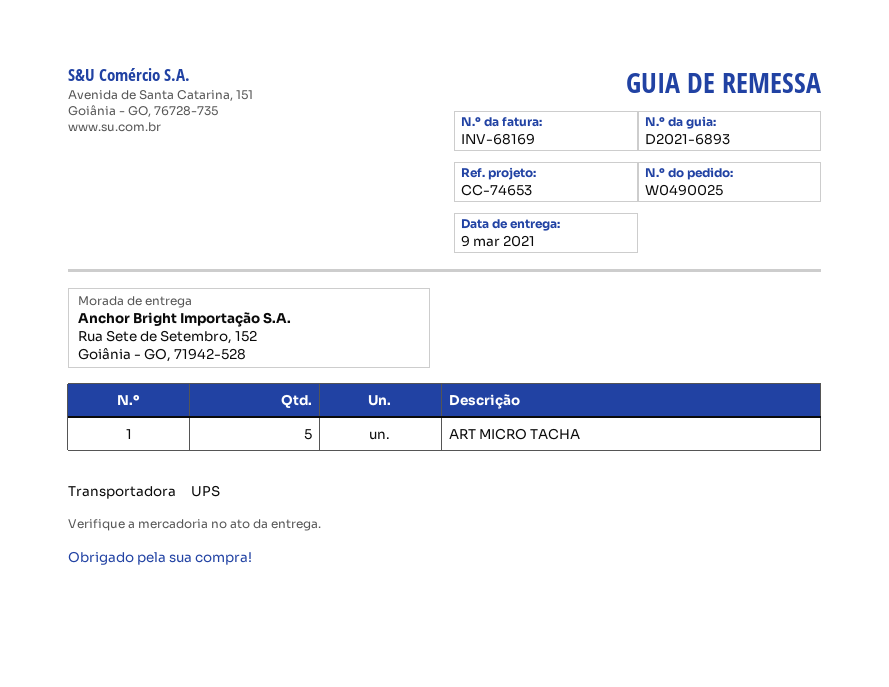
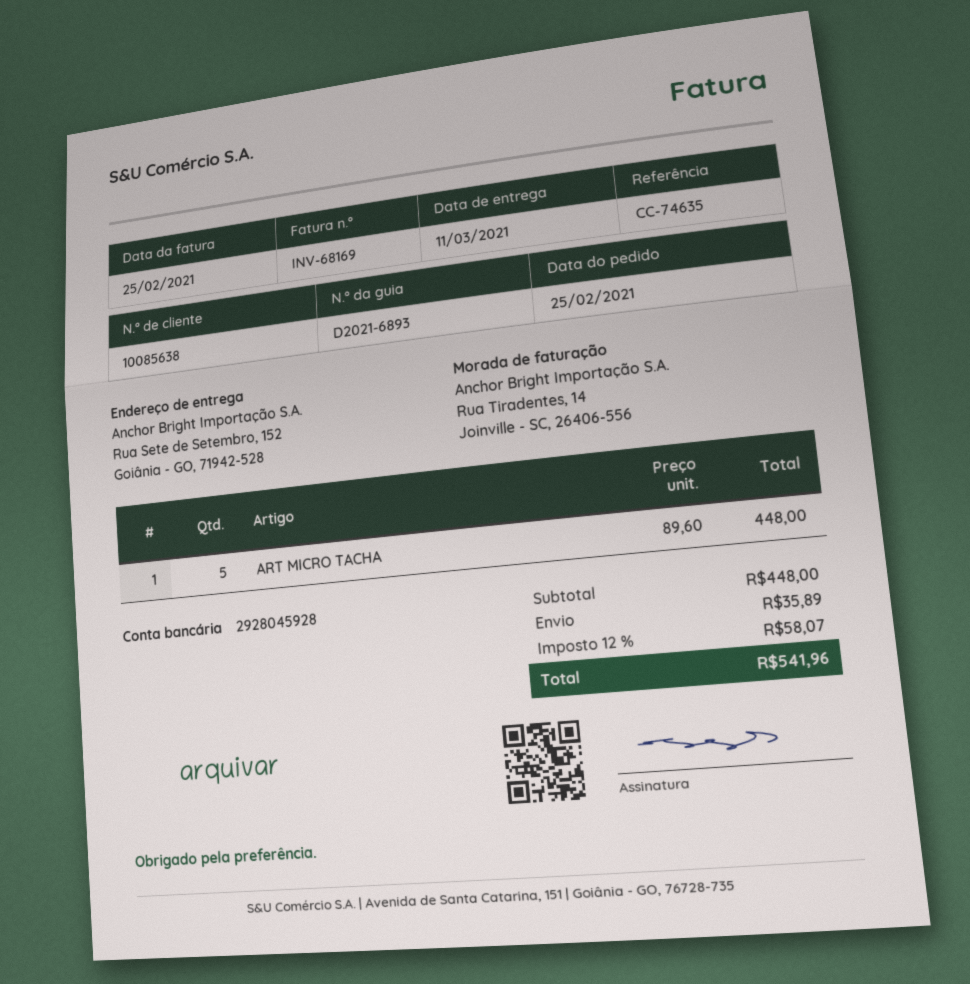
delivery date: 2021-03-09 -> 2021-03-11
reference: CC-74653 -> CC-74635

